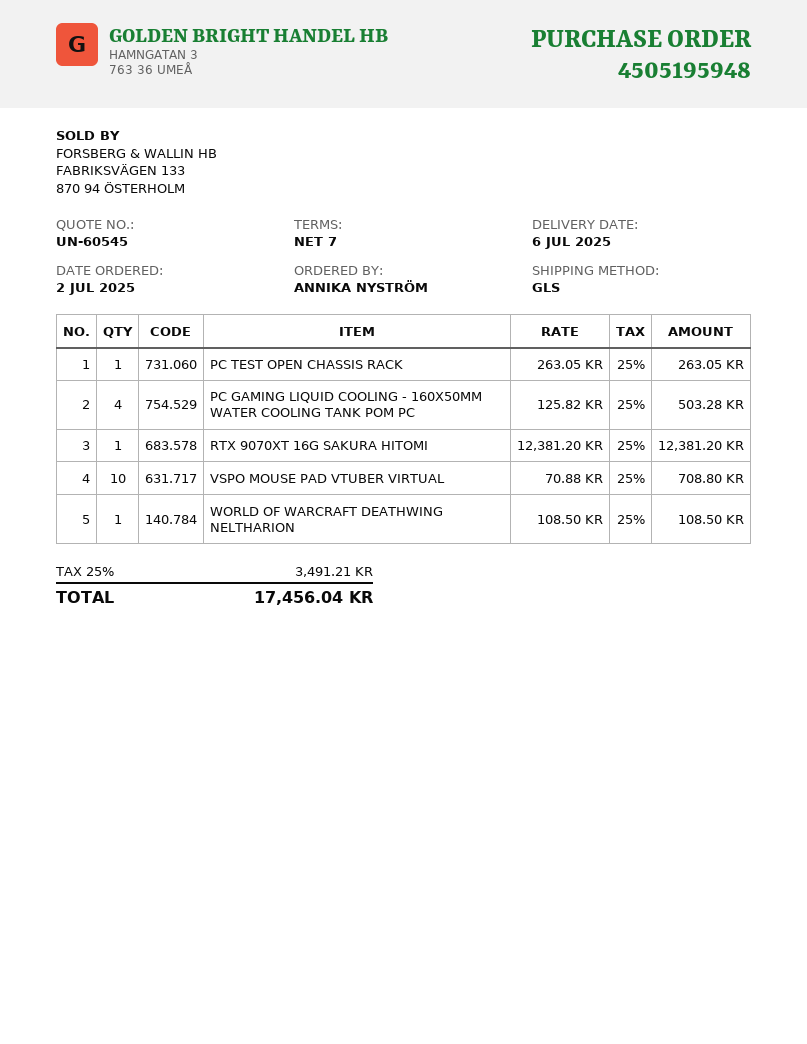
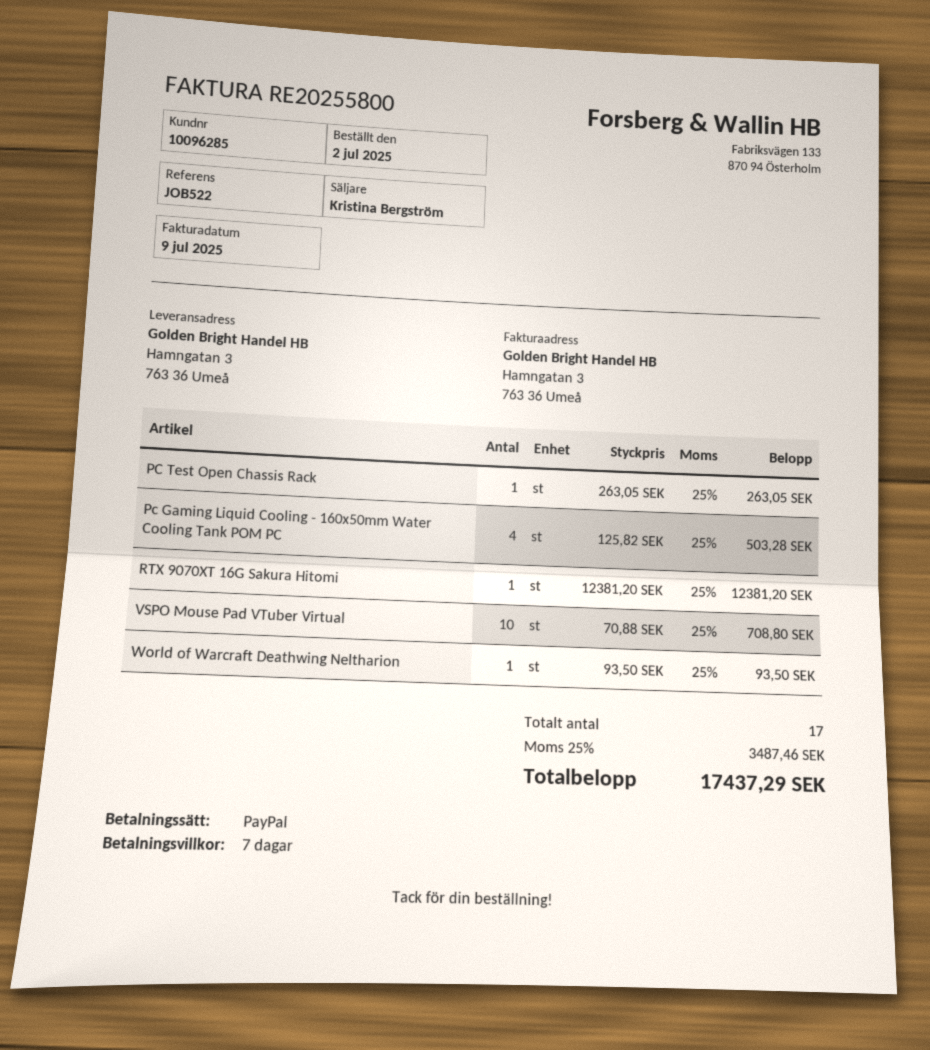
WORLD OF WARCRAFT DEATHWING NELTHARION: 1 x 108.50 = 108.50 -> 1 x 93.50 = 93.50
tax: 25% = 3491.21 -> 25% = 3487.46
total: 17456.04 -> 17437.29

